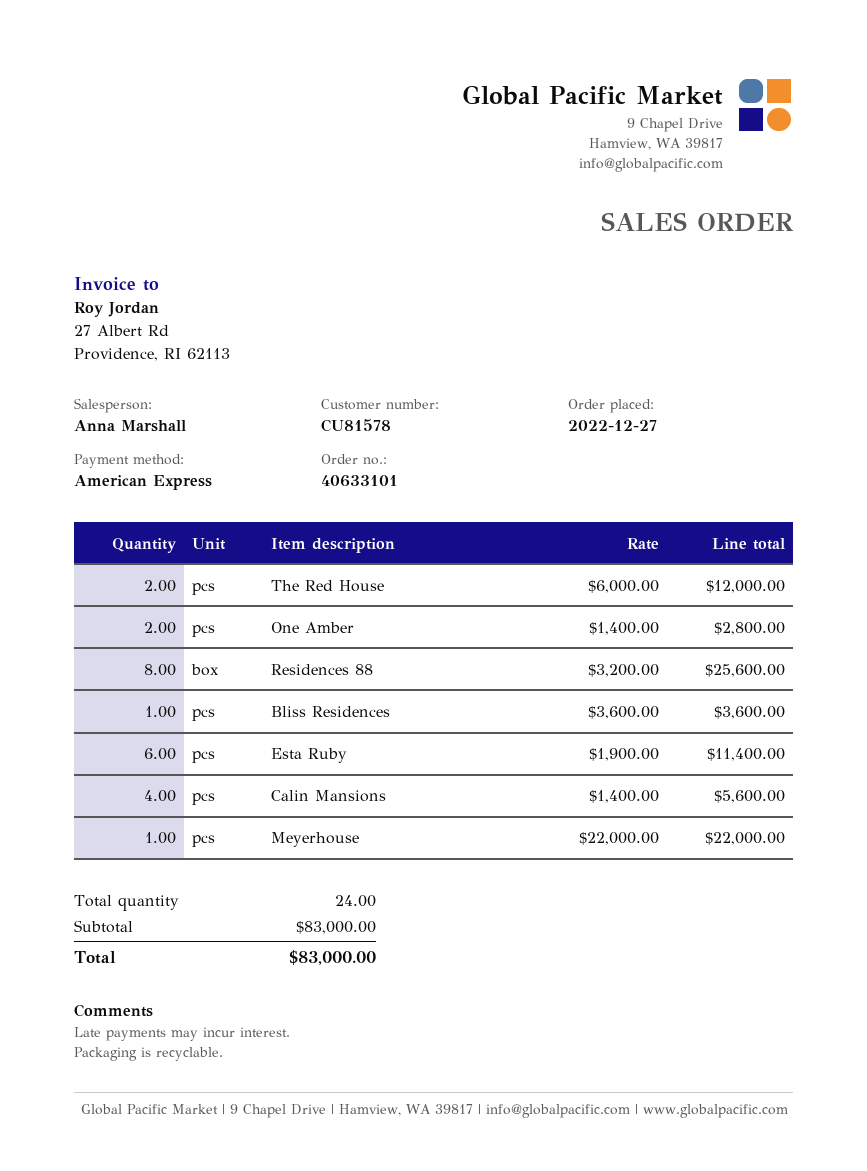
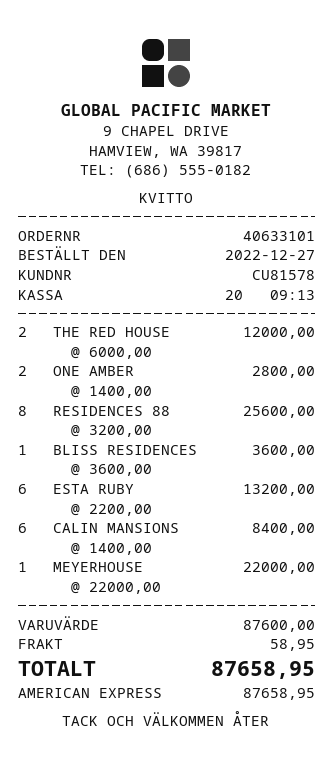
Esta Ruby: 6 x 1900.00 = 11400.00 -> 6 x 2200.00 = 13200.00
Calin Mansions: 4 x 1400.00 = 5600.00 -> 6 x 1400.00 = 8400.00
subtotal: 83000.00 -> 87600.00
shipping: none -> 58.95
total: 83000.00 -> 87658.95

